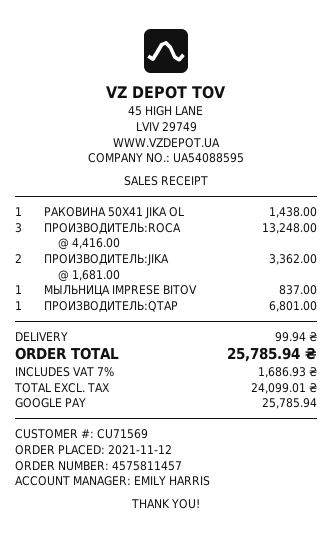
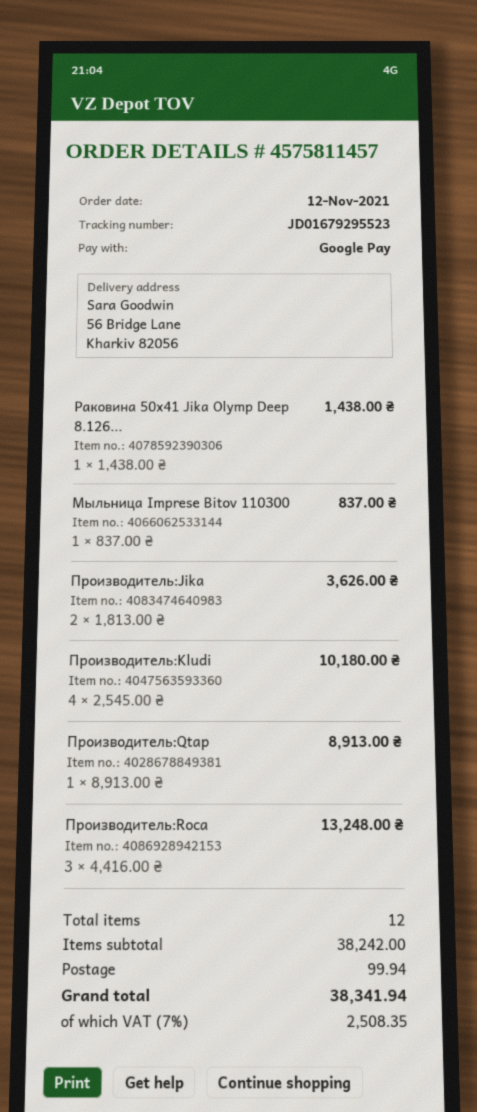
ПРОИЗВОДИТЕЛЬ:JIKA: 2 x 1681.00 = 3362.00 -> 2 x 1813.00 = 3626.00
ПРОИЗВОДИТЕЛЬ:QTAP: 1 x 6801.00 = 6801.00 -> 1 x 8913.00 = 8913.00
Производитель:Kludi: none -> 4 x 2545.00 = 10180.00
tax: 7% = 1686.93 -> 7% = 2508.35
total: 25785.94 -> 38341.94

